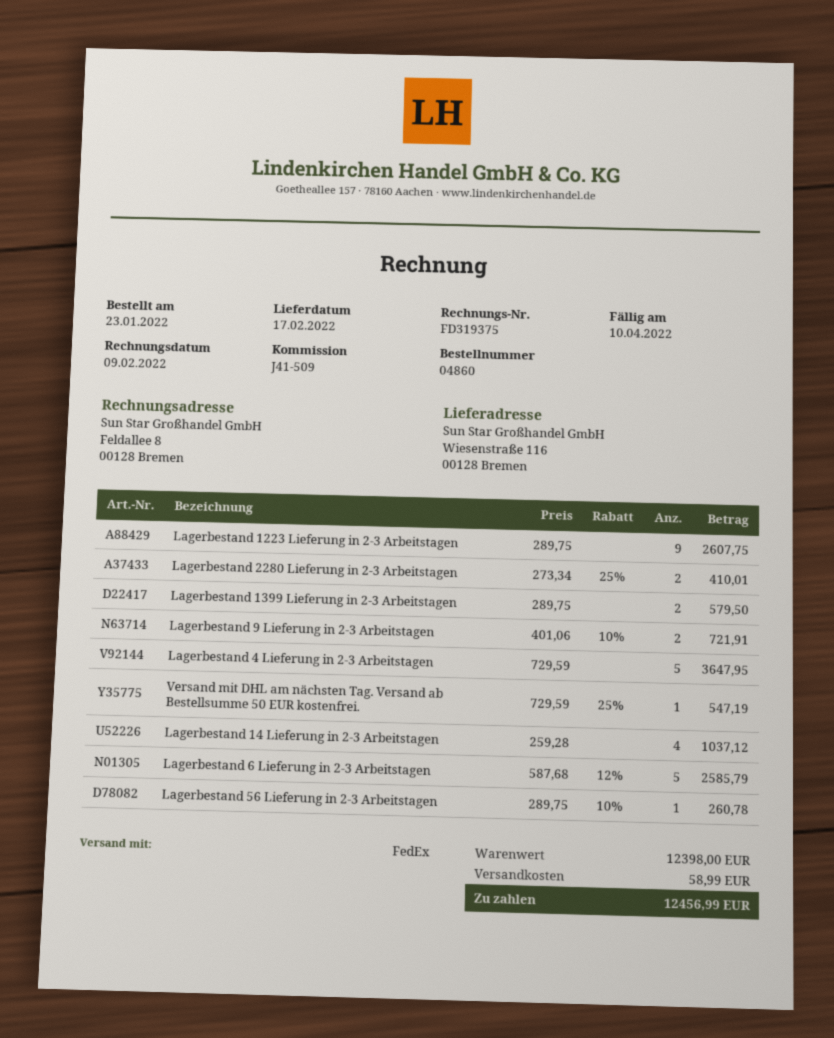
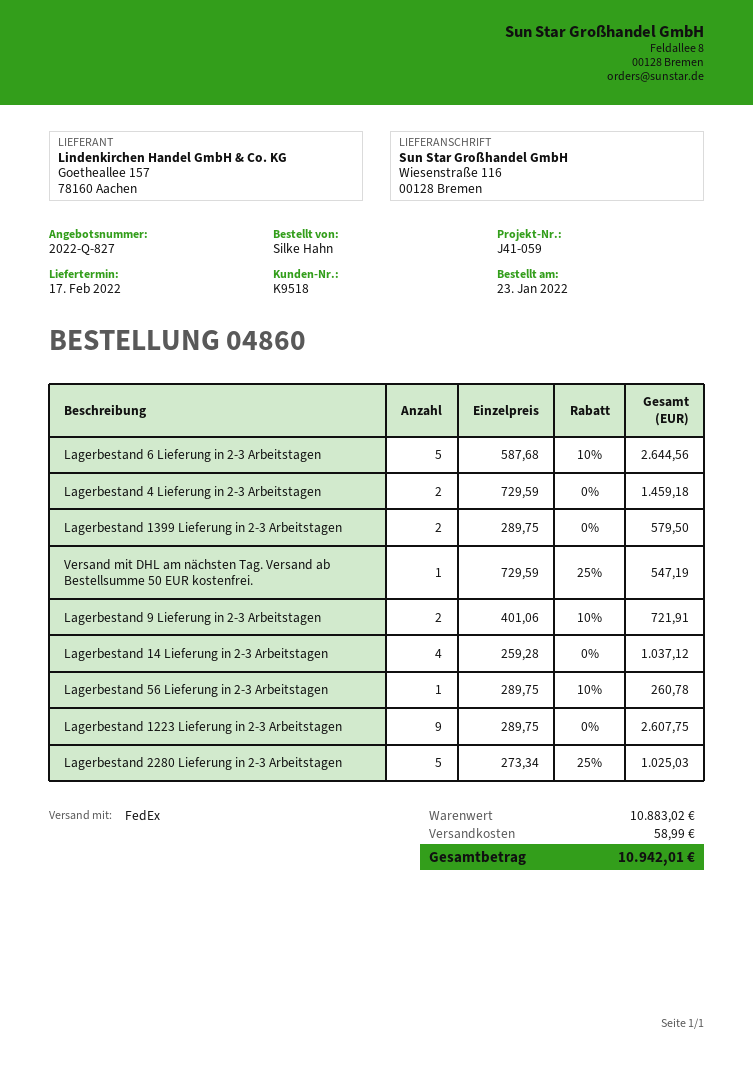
reference: J41-509 -> J41-059
Lagerbestand 2280 Lieferung in 2-3 Arbeitstagen: 2 x 273.34 - 25% = 410.01 -> 5 x 273.34 - 25% = 1025.03
Lagerbestand 4 Lieferung in 2-3 Arbeitstagen: 5 x 729.59 = 3647.95 -> 2 x 729.59 = 1459.18
Lagerbestand 6 Lieferung in 2-3 Arbeitstagen: 5 x 587.68 - 12% = 2585.79 -> 5 x 587.68 - 10% = 2644.56
subtotal: 12398.00 -> 10883.02
total: 12456.99 -> 10942.01

